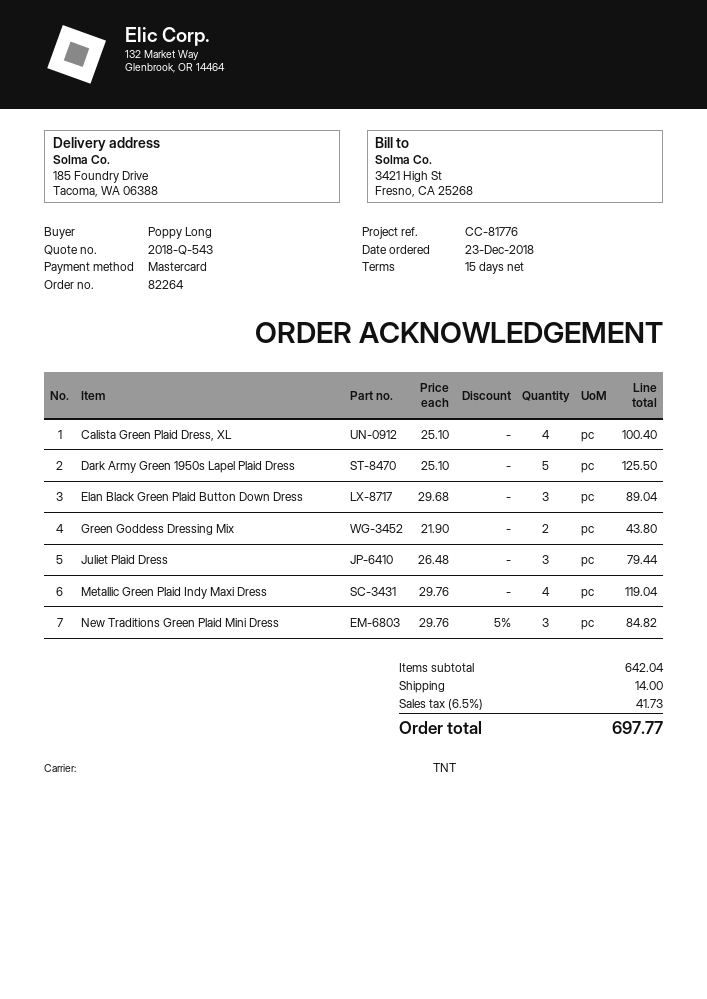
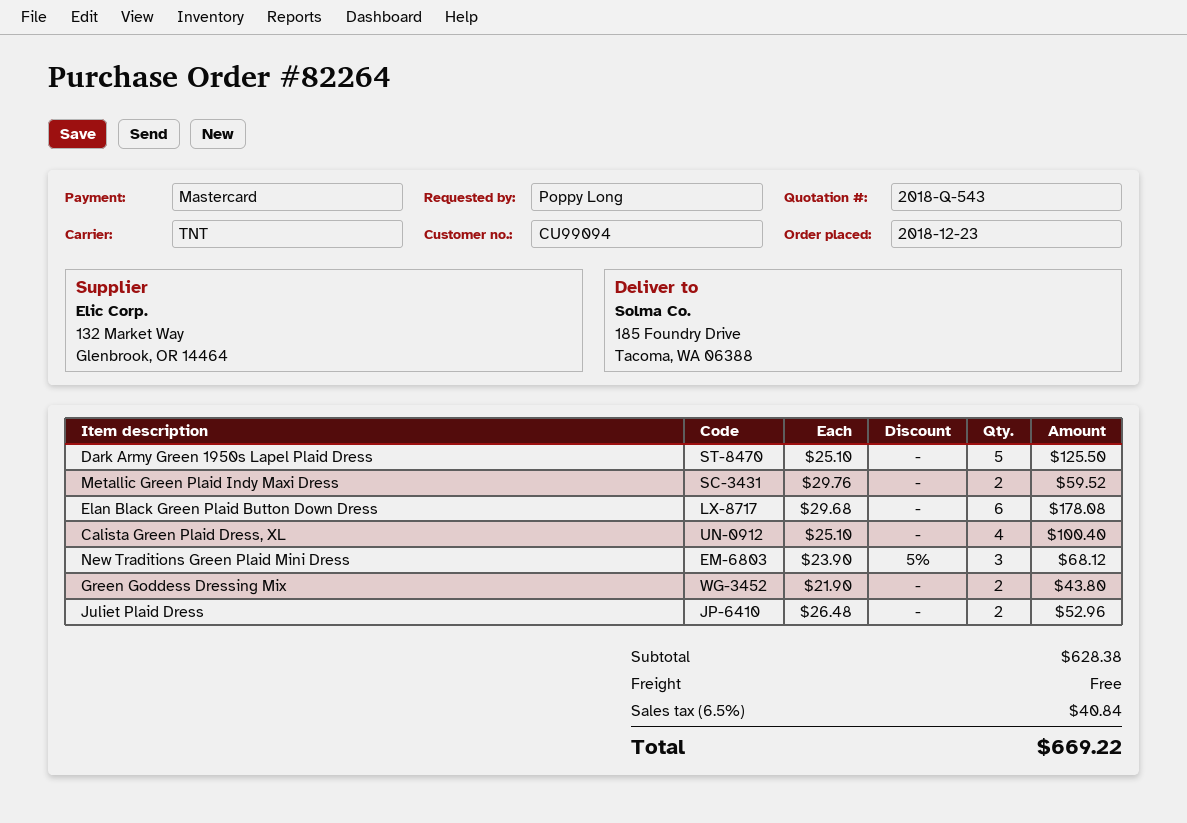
Elan Black Green Plaid Button Down Dress: 3 x 29.68 = 89.04 -> 6 x 29.68 = 178.08
Juliet Plaid Dress: 3 x 26.48 = 79.44 -> 2 x 26.48 = 52.96
Metallic Green Plaid Indy Maxi Dress: 4 x 29.76 = 119.04 -> 2 x 29.76 = 59.52
New Traditions Green Plaid Mini Dress: 3 x 29.76 - 5% = 84.82 -> 3 x 23.90 - 5% = 68.12
subtotal: 642.04 -> 628.38
shipping: 14.00 -> 0.00
tax: 6.5% = 41.73 -> 6.5% = 40.84
total: 697.77 -> 669.22

